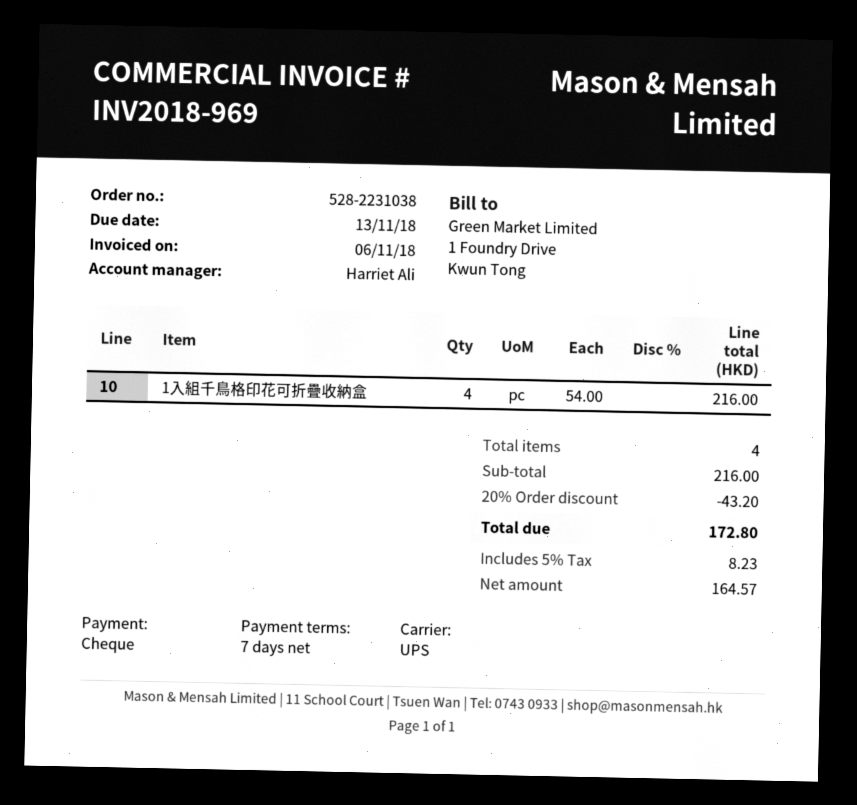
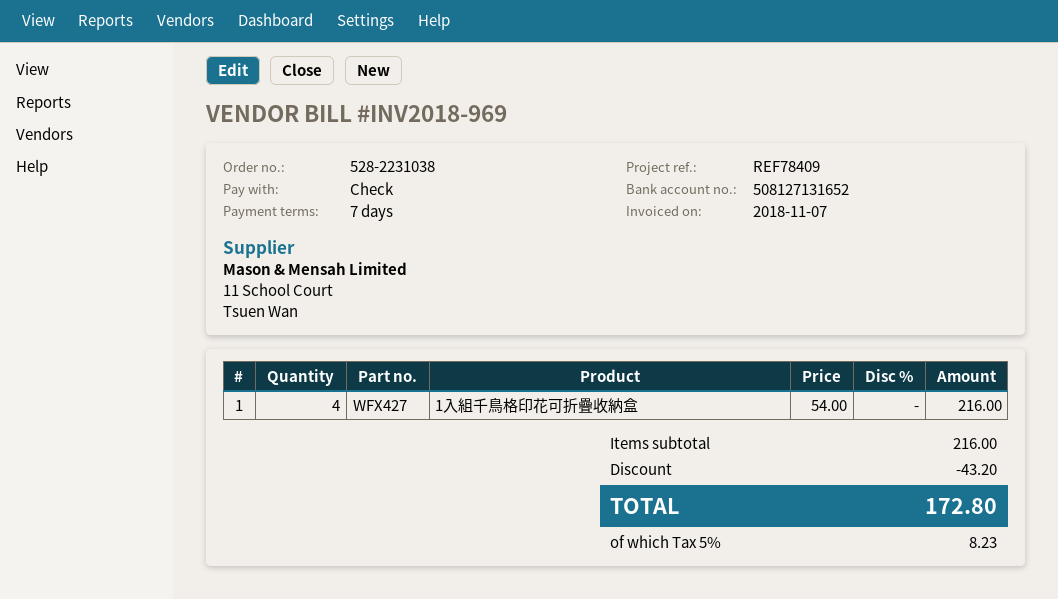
invoice date: 2018-11-06 -> 2018-11-07

